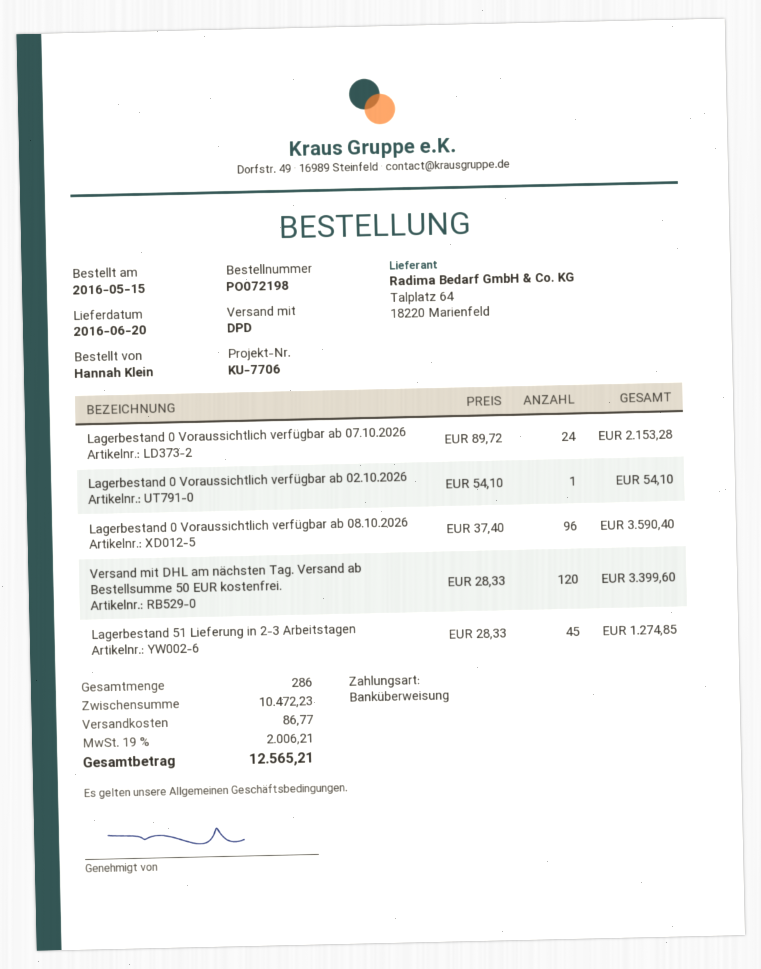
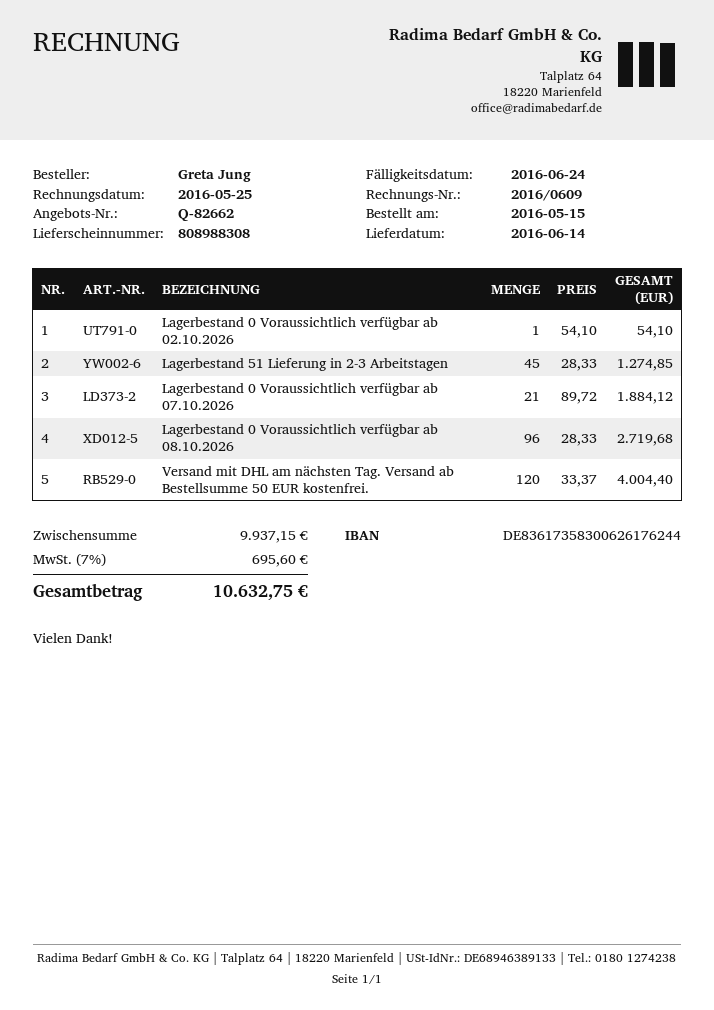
delivery date: 2016-06-20 -> 2016-06-14
ordered by: Hannah Klein -> Greta Jung
Lagerbestand 0 Voraussichtlich verfügbar ab 07.10.2026: 24 x 89.72 = 2153.28 -> 21 x 89.72 = 1884.12
Lagerbestand 0 Voraussichtlich verfügbar ab 08.10.2026: 96 x 37.40 = 3590.40 -> 96 x 28.33 = 2719.68
Versand mit DHL am nächsten Tag. Versand ab Bestellsumme 50 EUR kostenfrei.: 120 x 28.33 = 3399.60 -> 120 x 33.37 = 4004.40
subtotal: 10472.23 -> 9937.15
shipping: 86.77 -> none
tax: 19% = 2006.21 -> 7% = 695.60
total: 12565.21 -> 10632.75

